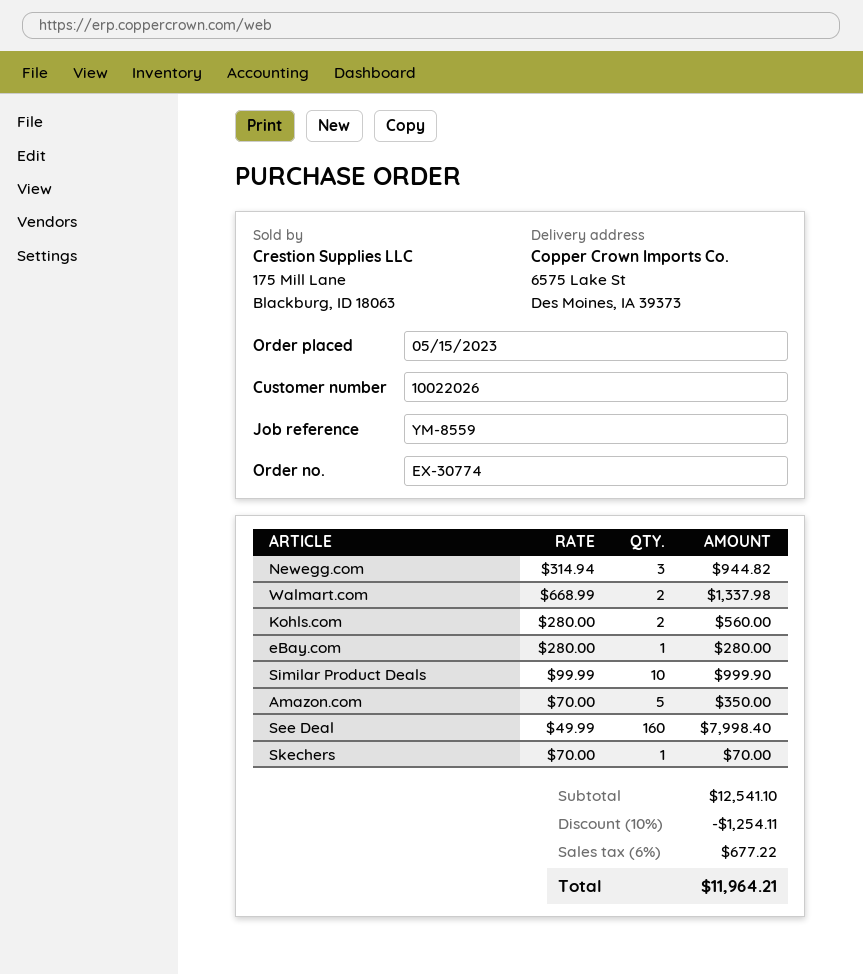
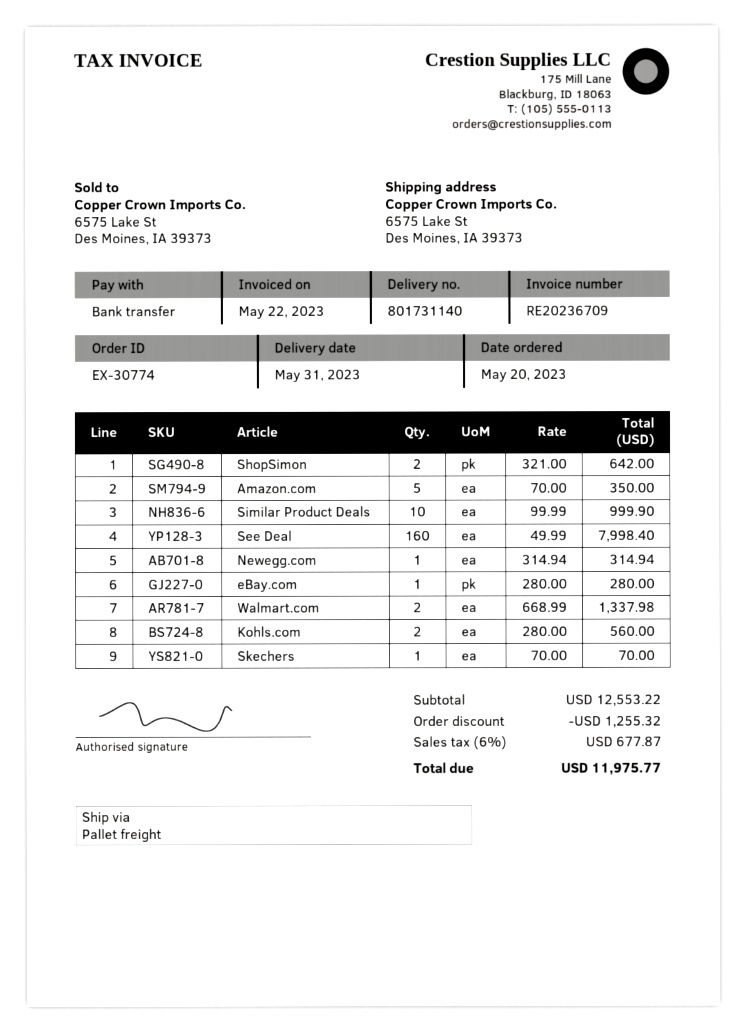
order date: 2023-05-15 -> 2023-05-20
Newegg.com: 3 x 314.94 = 944.82 -> 1 x 314.94 = 314.94
ShopSimon: none -> 2 x 321.00 = 642.00
subtotal: 12541.10 -> 12553.22
discount: 1254.11 -> 1255.32
tax: 6% = 677.22 -> 6% = 677.87
total: 11964.21 -> 11975.77

